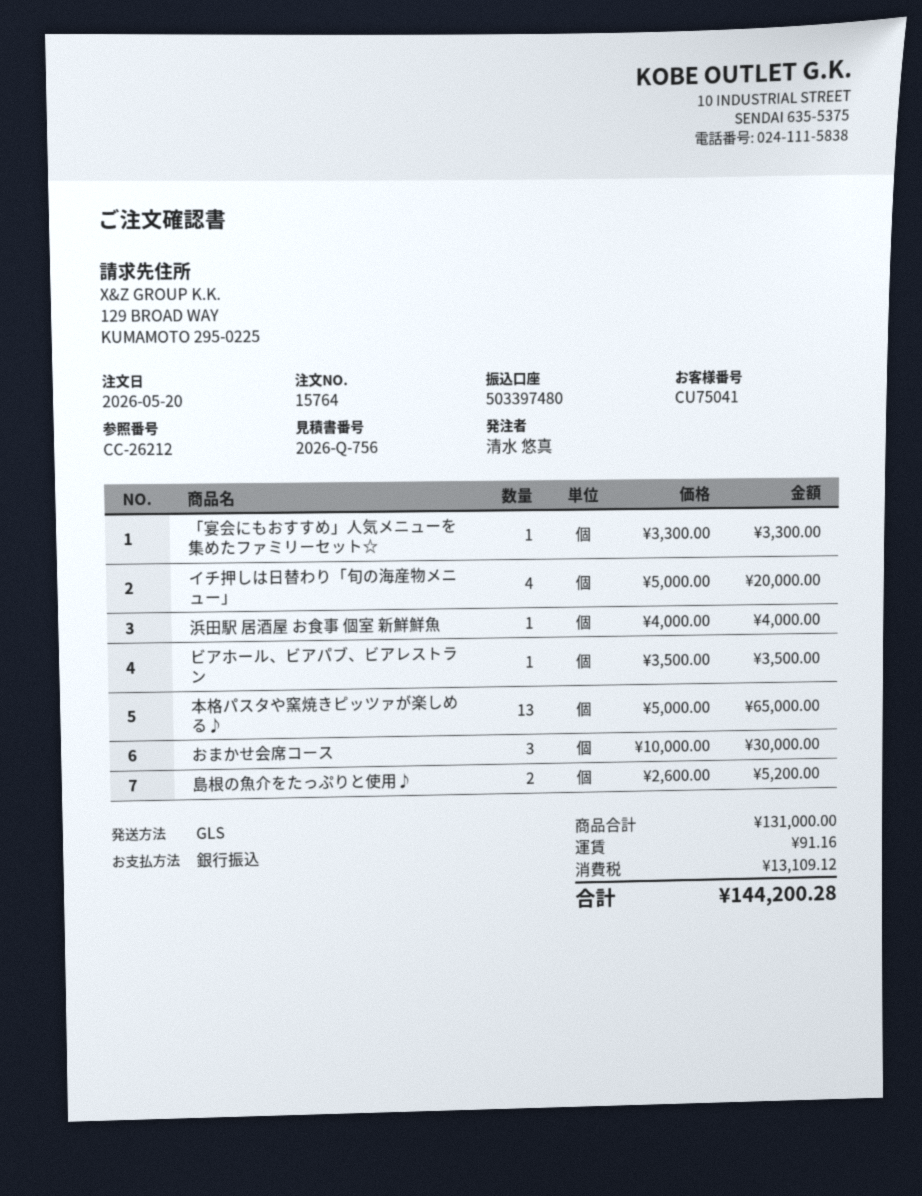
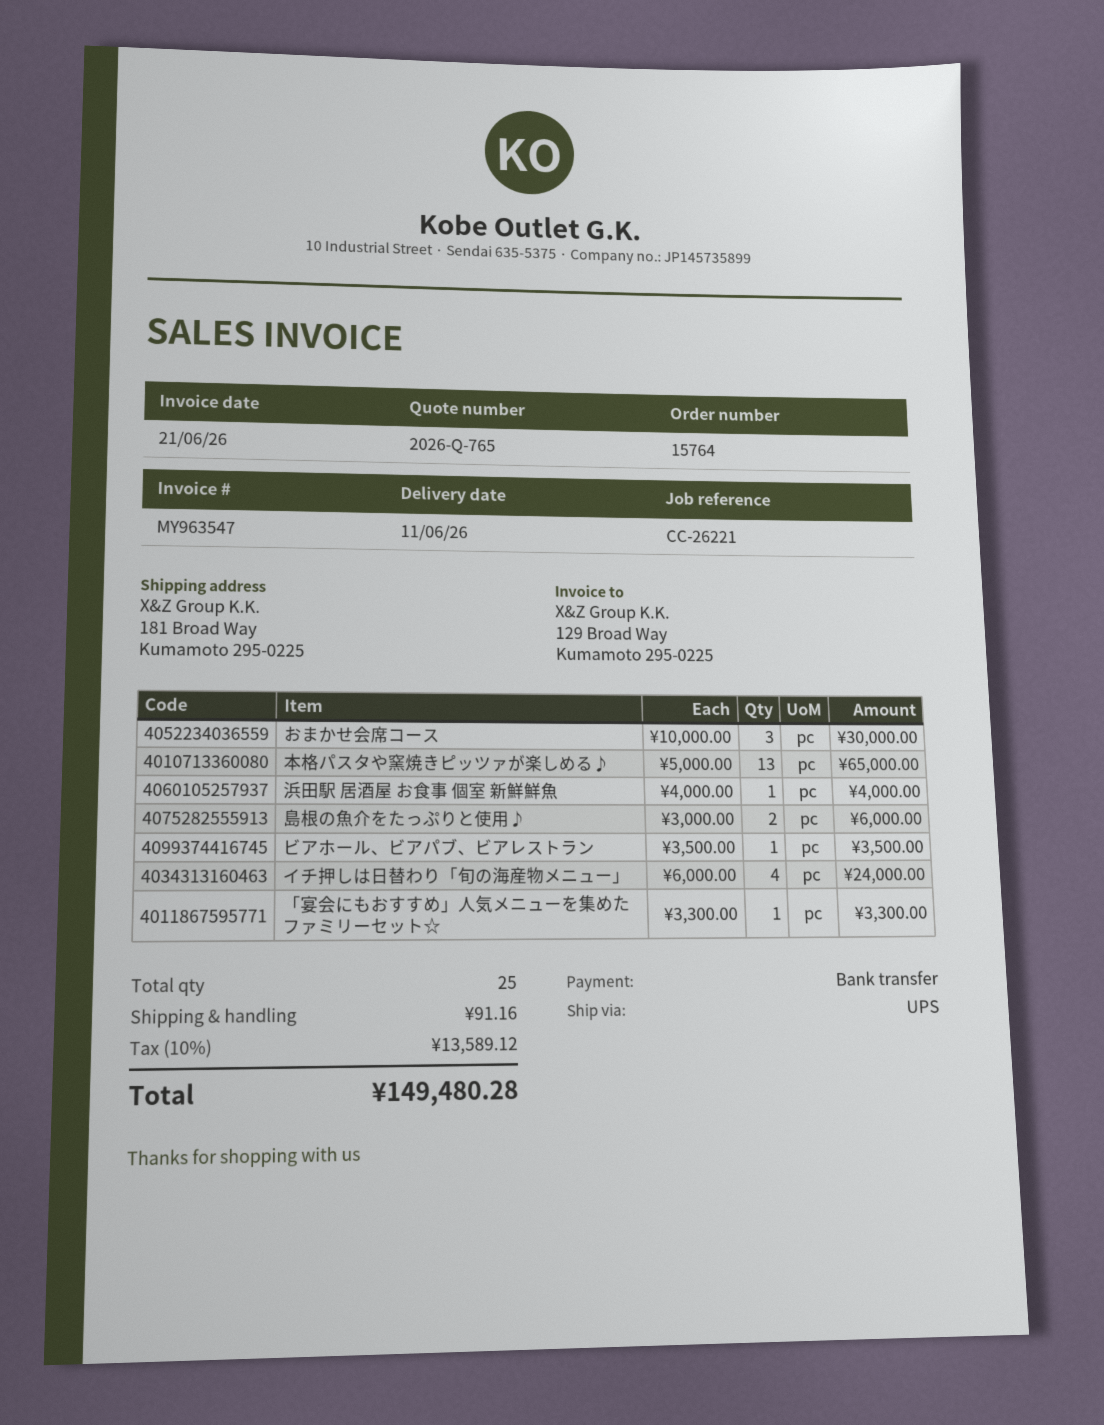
quote number: 2026-Q-756 -> 2026-Q-765
reference: CC-26212 -> CC-26221
shipping method: GLS -> UPS
イチ押しは日替わり「旬の海産物メニュー」: 4 x 5000.00 = 20000.00 -> 4 x 6000.00 = 24000.00
島根の魚介をたっぷりと使用♪: 2 x 2600.00 = 5200.00 -> 2 x 3000.00 = 6000.00
tax: 13109.12 -> 13589.12
total: 144200.28 -> 149480.28

